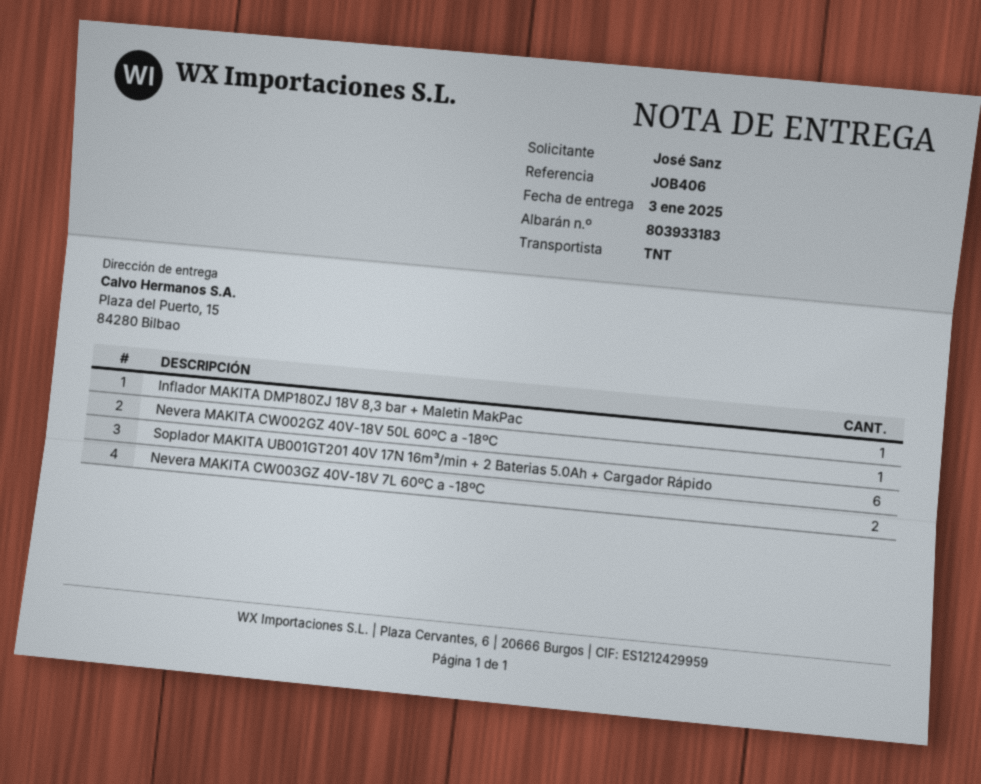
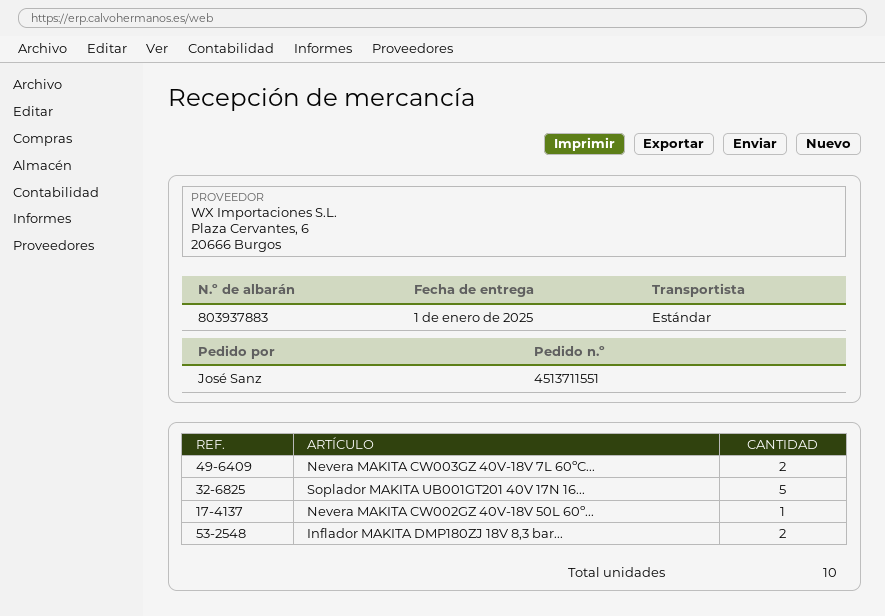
delivery note number: 803933183 -> 803937883
delivery date: 2025-01-03 -> 2025-01-01
shipping method: TNT -> standard
Inflador MAKITA DMP180ZJ 18V 8,3 bar + Maletin MakPac: 1 -> 2
Soplador MAKITA UB001GT201 40V 17N 16m³/min + 2 Baterias 5.0Ah + Cargador Rápido: 6 -> 5

